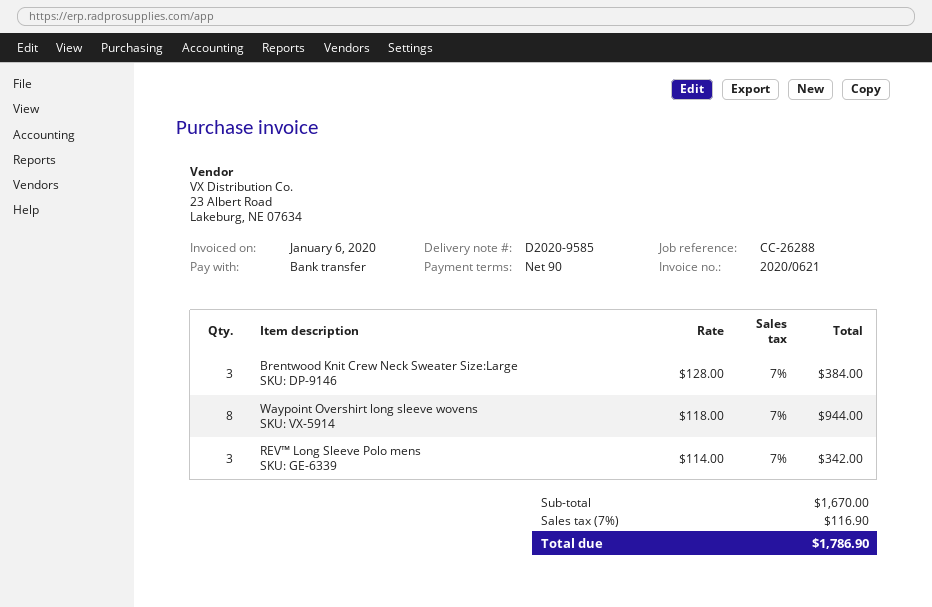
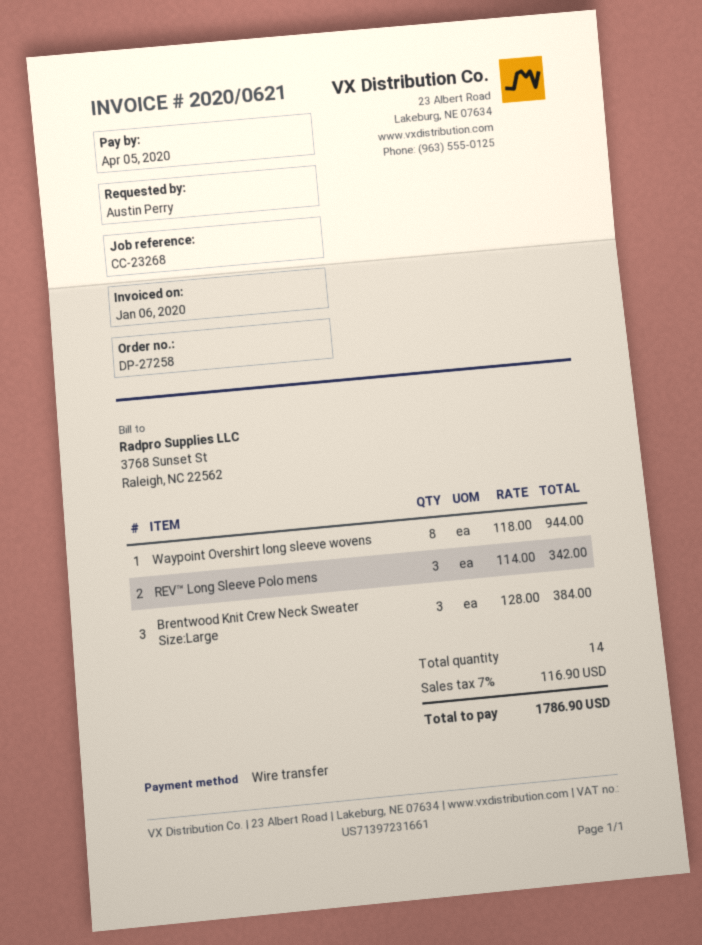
reference: CC-26288 -> CC-23268

